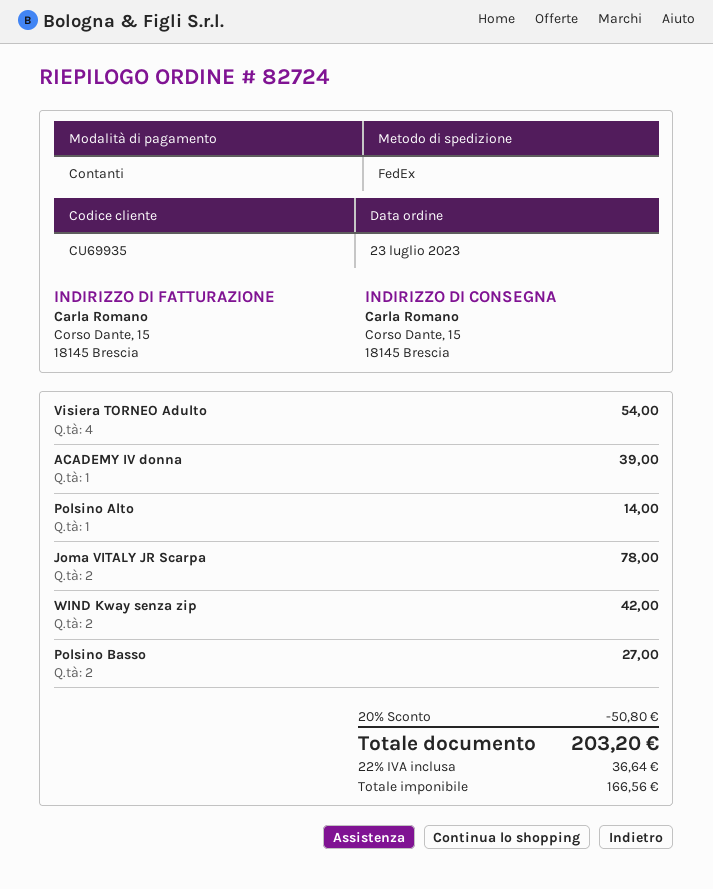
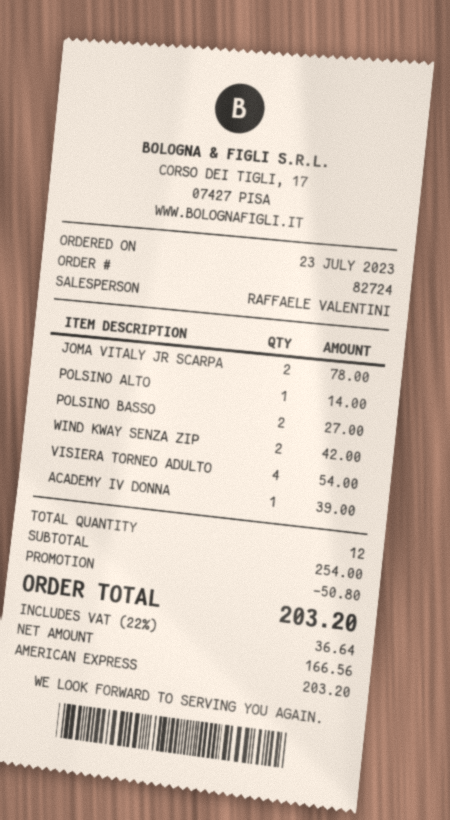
payment method: cash -> American Express

